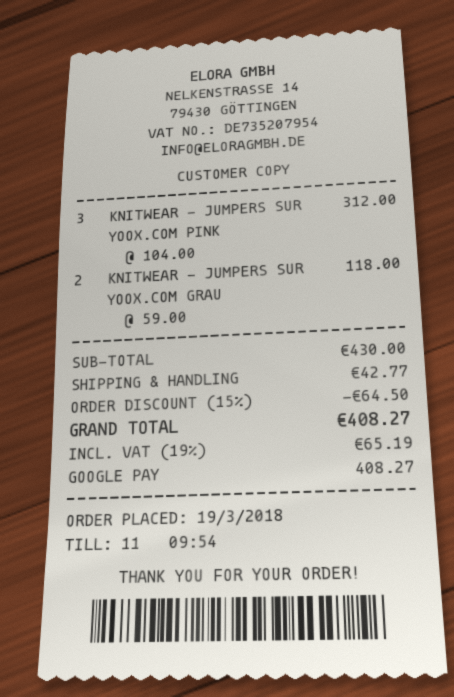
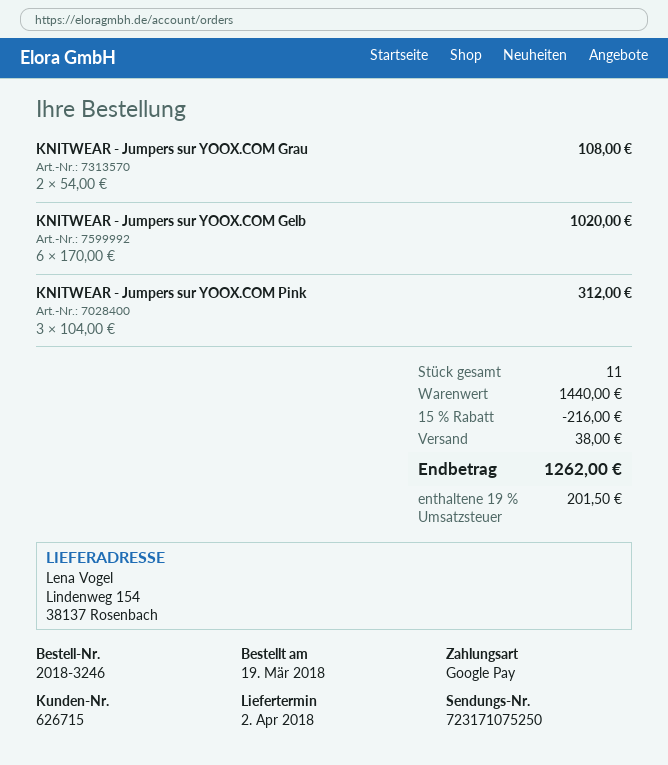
KNITWEAR - JUMPERS SUR YOOX.COM GRAU: 2 x 59.00 = 118.00 -> 2 x 54.00 = 108.00
KNITWEAR - Jumpers sur YOOX.COM Gelb: none -> 6 x 170.00 = 1020.00
subtotal: 430.00 -> 1440.00
discount: 15% = 64.50 -> 15% = 216.00
shipping: 42.77 -> 38.00
tax: 19% = 65.19 -> 19% = 201.50
total: 408.27 -> 1262.00

